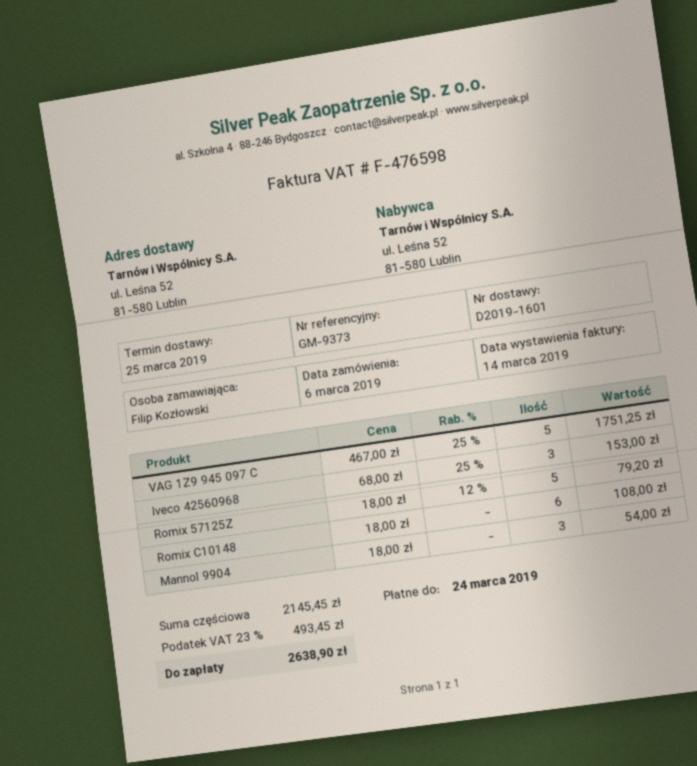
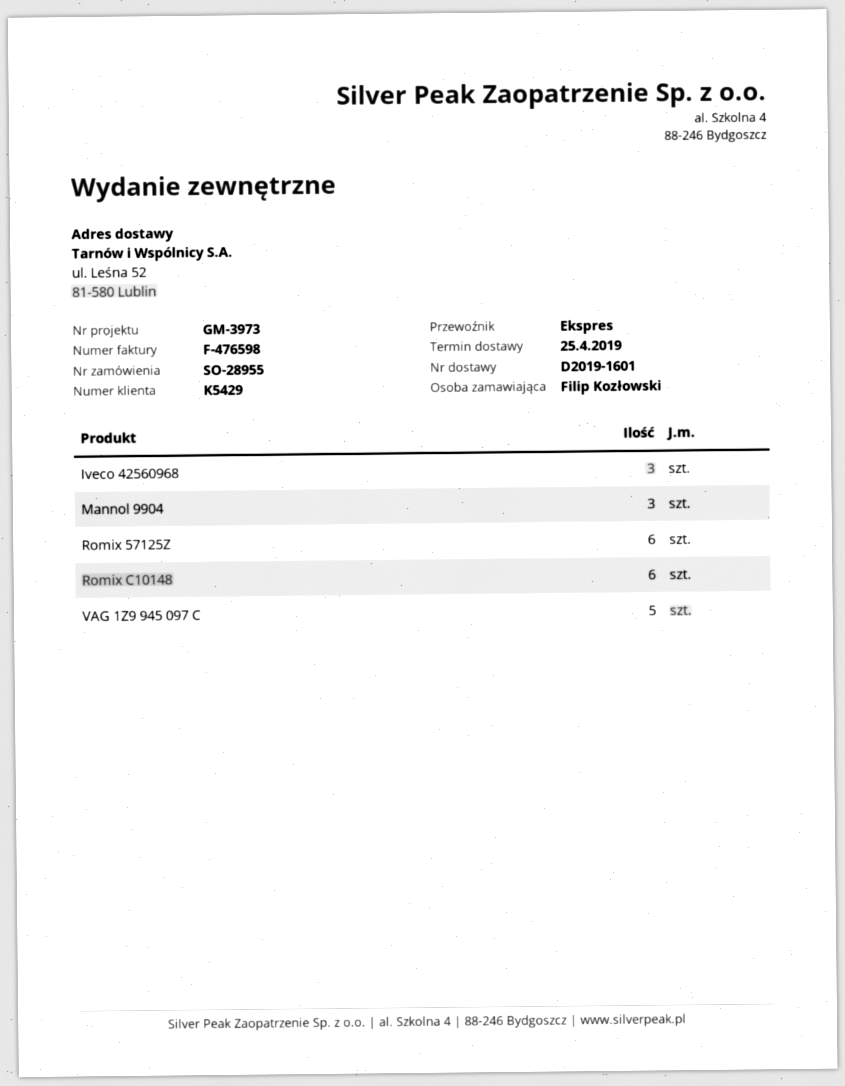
delivery date: 2019-03-25 -> 2019-04-25
reference: GM-9373 -> GM-3973
Romix 57125Z: 5 -> 6

